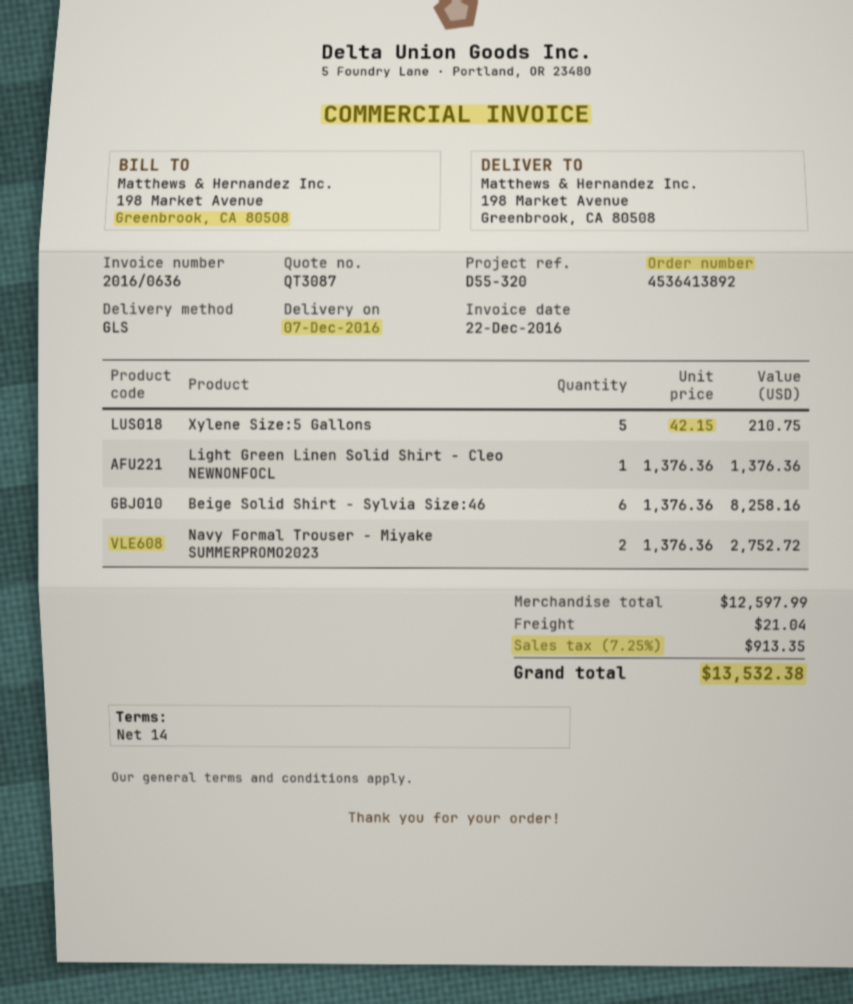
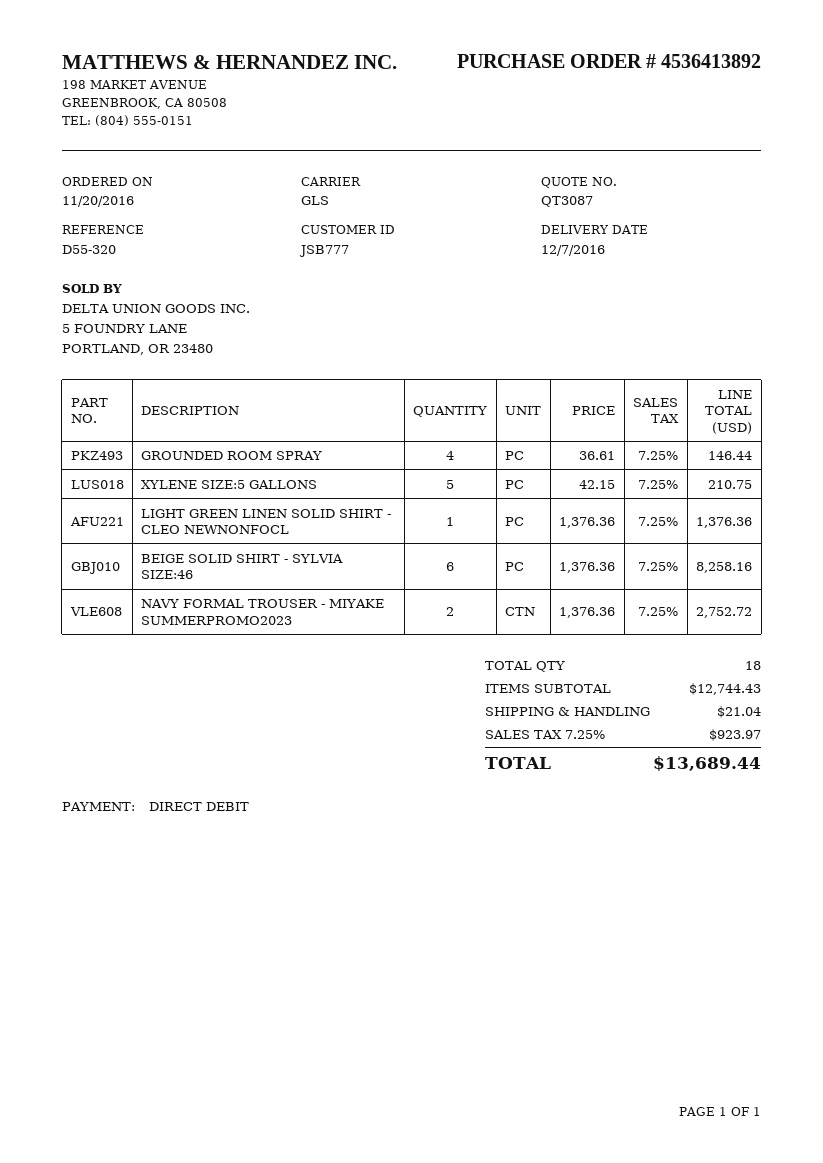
GROUNDED ROOM SPRAY: none -> 4 x 36.61 = 146.44
subtotal: 12597.99 -> 12744.43
tax: 7.25% = 913.35 -> 7.25% = 923.97
total: 13532.38 -> 13689.44

